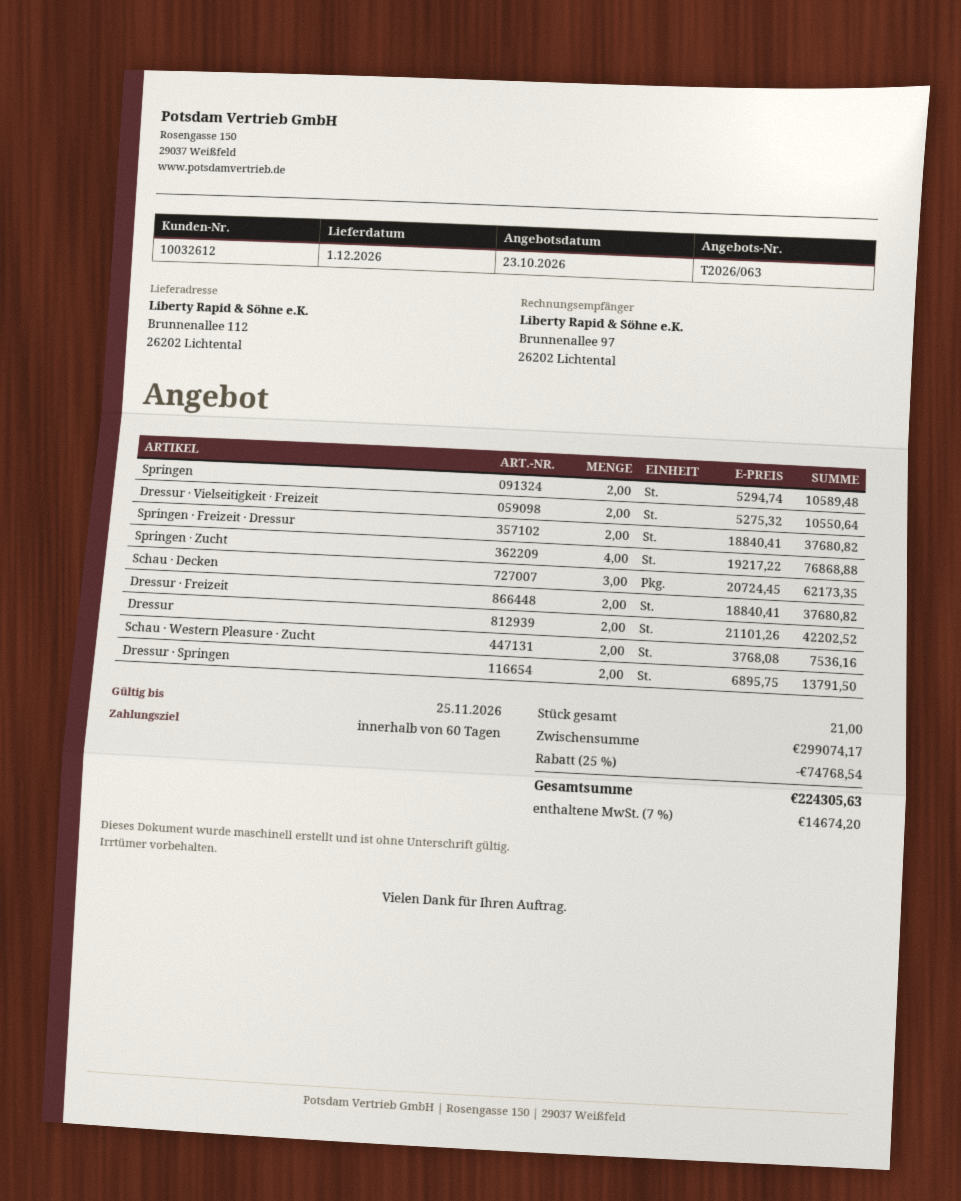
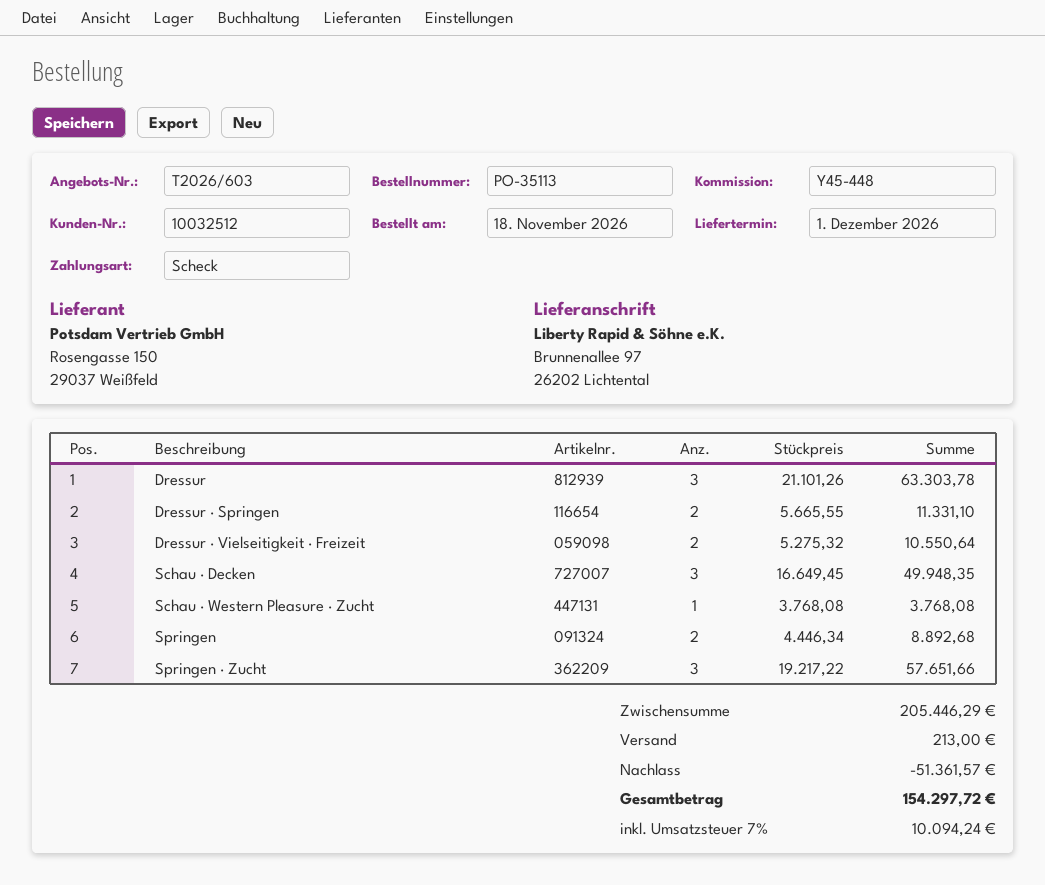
quote number: T2026/063 -> T2026/603
customer number: 10032612 -> 10032512
ship to: Brunnenallee 112, 26202 Lichtental -> Brunnenallee 97, 26202 Lichtental
Springen: 2 x 5294.74 = 10589.48 -> 2 x 4446.34 = 8892.68
Springen · Freizeit · Dressur: 2 x 18840.41 = 37680.82 -> none
Springen · Zucht: 4 x 19217.22 = 76868.88 -> 3 x 19217.22 = 57651.66
Schau · Decken: 3 x 20724.45 = 62173.35 -> 3 x 16649.45 = 49948.35
Dressur · Freizeit: 2 x 18840.41 = 37680.82 -> none
Dressur: 2 x 21101.26 = 42202.52 -> 3 x 21101.26 = 63303.78
Schau · Western Pleasure · Zucht: 2 x 3768.08 = 7536.16 -> 1 x 3768.08 = 3768.08
Dressur · Springen: 2 x 6895.75 = 13791.50 -> 2 x 5665.55 = 11331.10
subtotal: 299074.17 -> 205446.29
discount: 74768.54 -> 51361.57
shipping: none -> 213.00
tax: 7% = 14674.20 -> 7% = 10094.24
total: 224305.63 -> 154297.72

